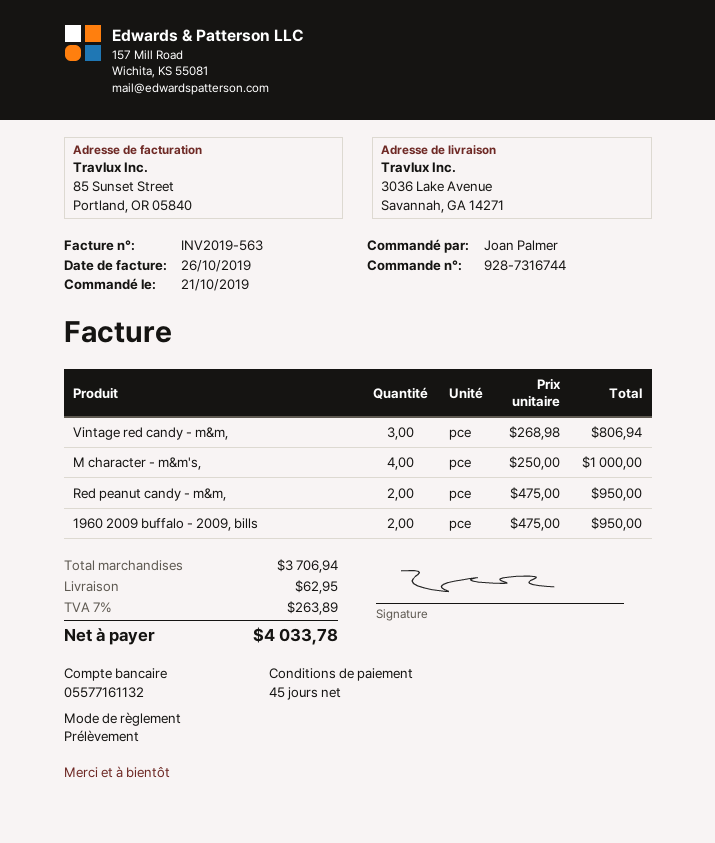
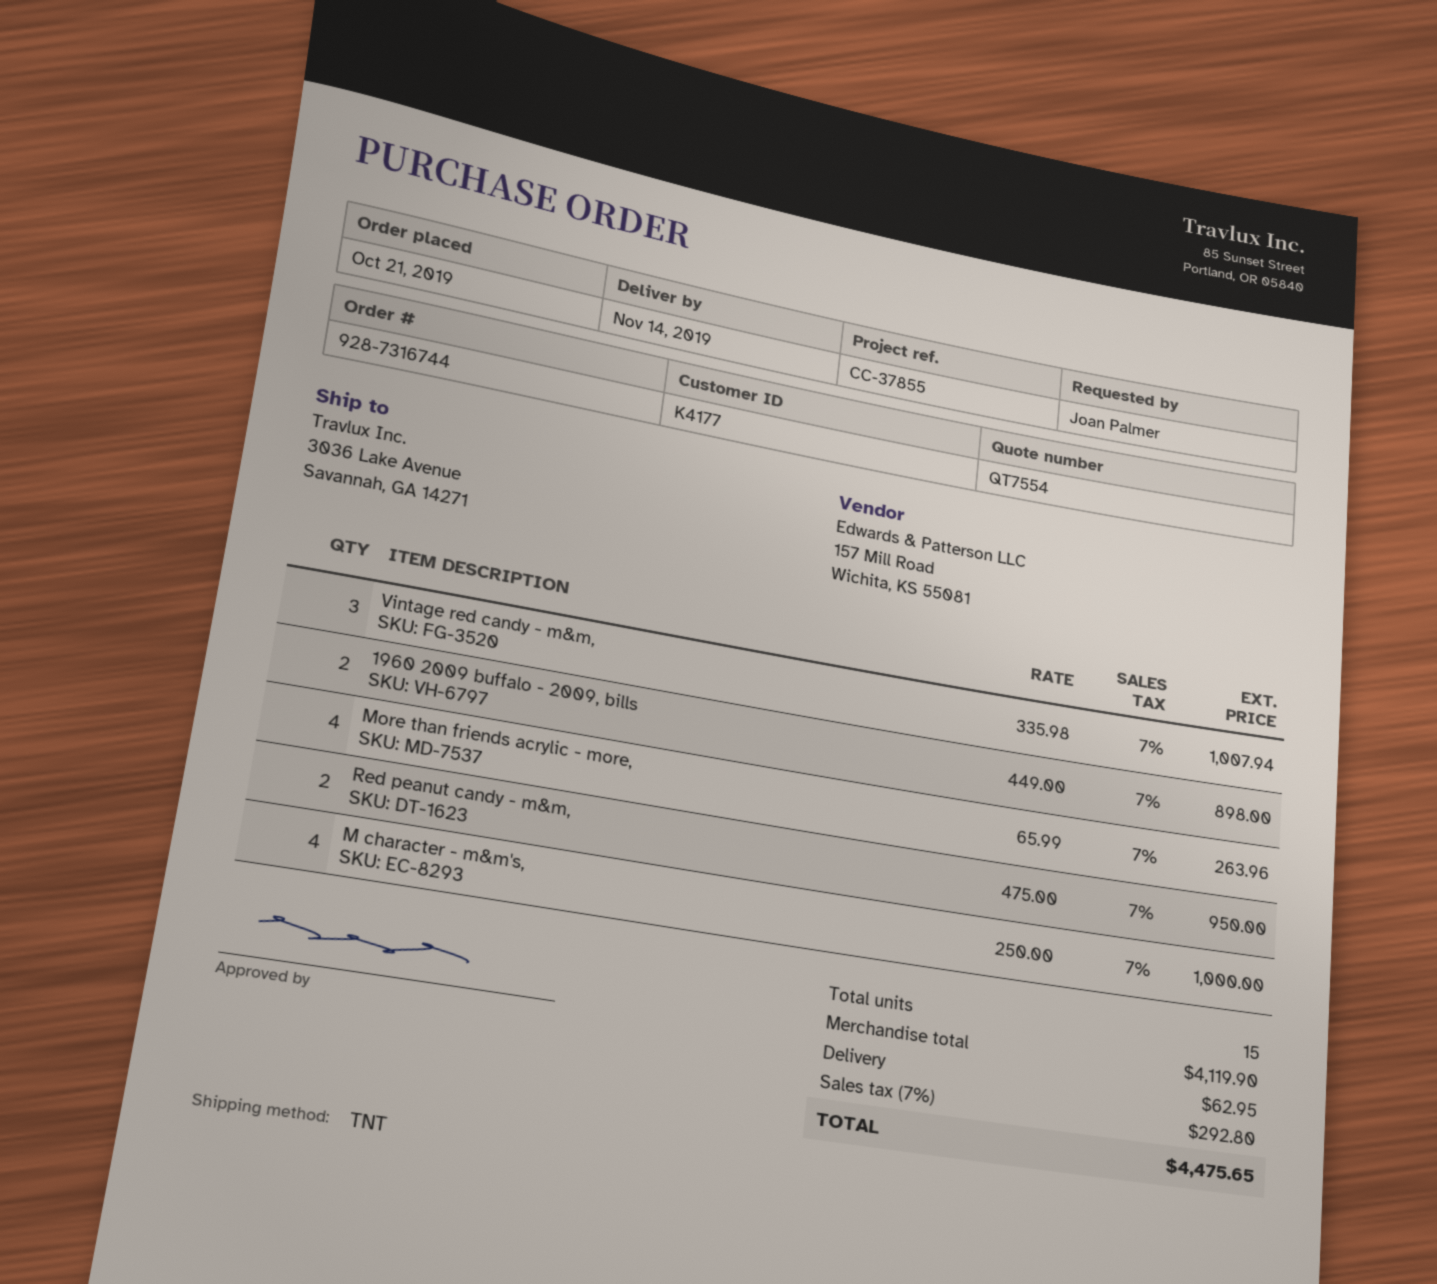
Vintage red candy - m&m,: 3 x 268.98 = 806.94 -> 3 x 335.98 = 1007.94
1960 2009 buffalo - 2009, bills: 2 x 475.00 = 950.00 -> 2 x 449.00 = 898.00
More than friends acrylic - more,: none -> 4 x 65.99 = 263.96
subtotal: 3706.94 -> 4119.90
tax: 7% = 263.89 -> 7% = 292.80
total: 4033.78 -> 4475.65

